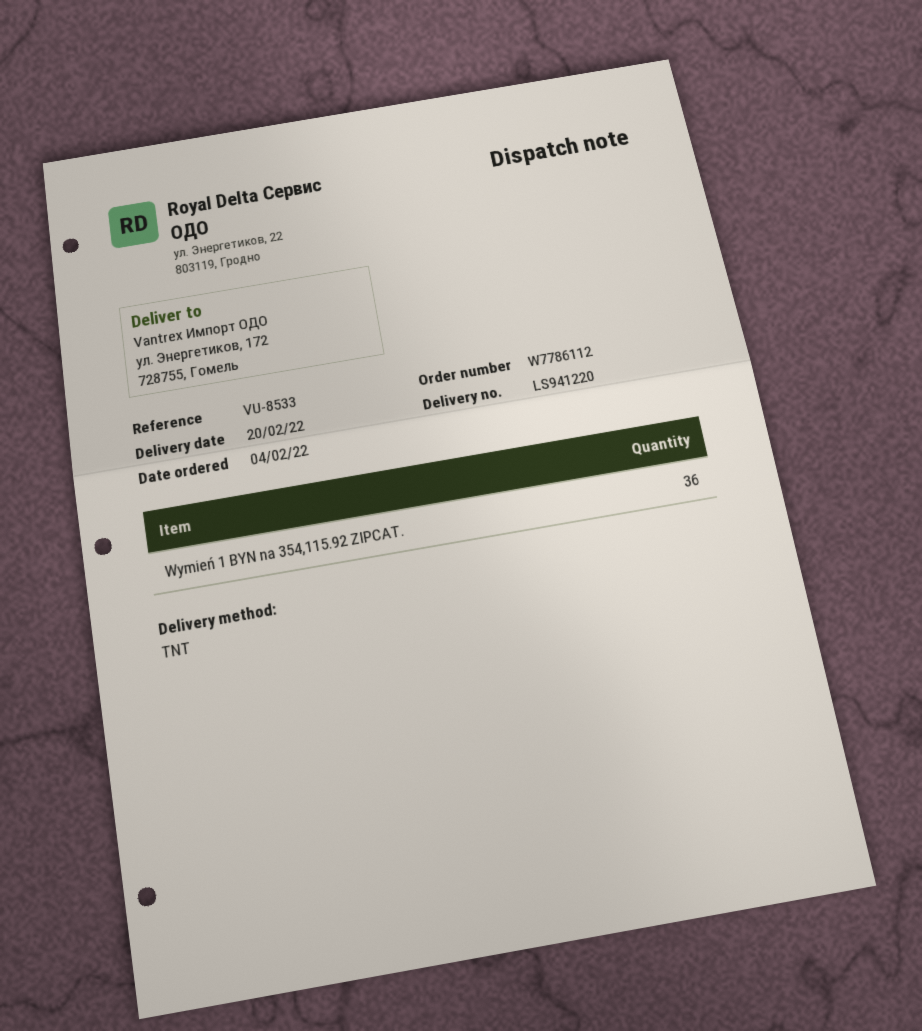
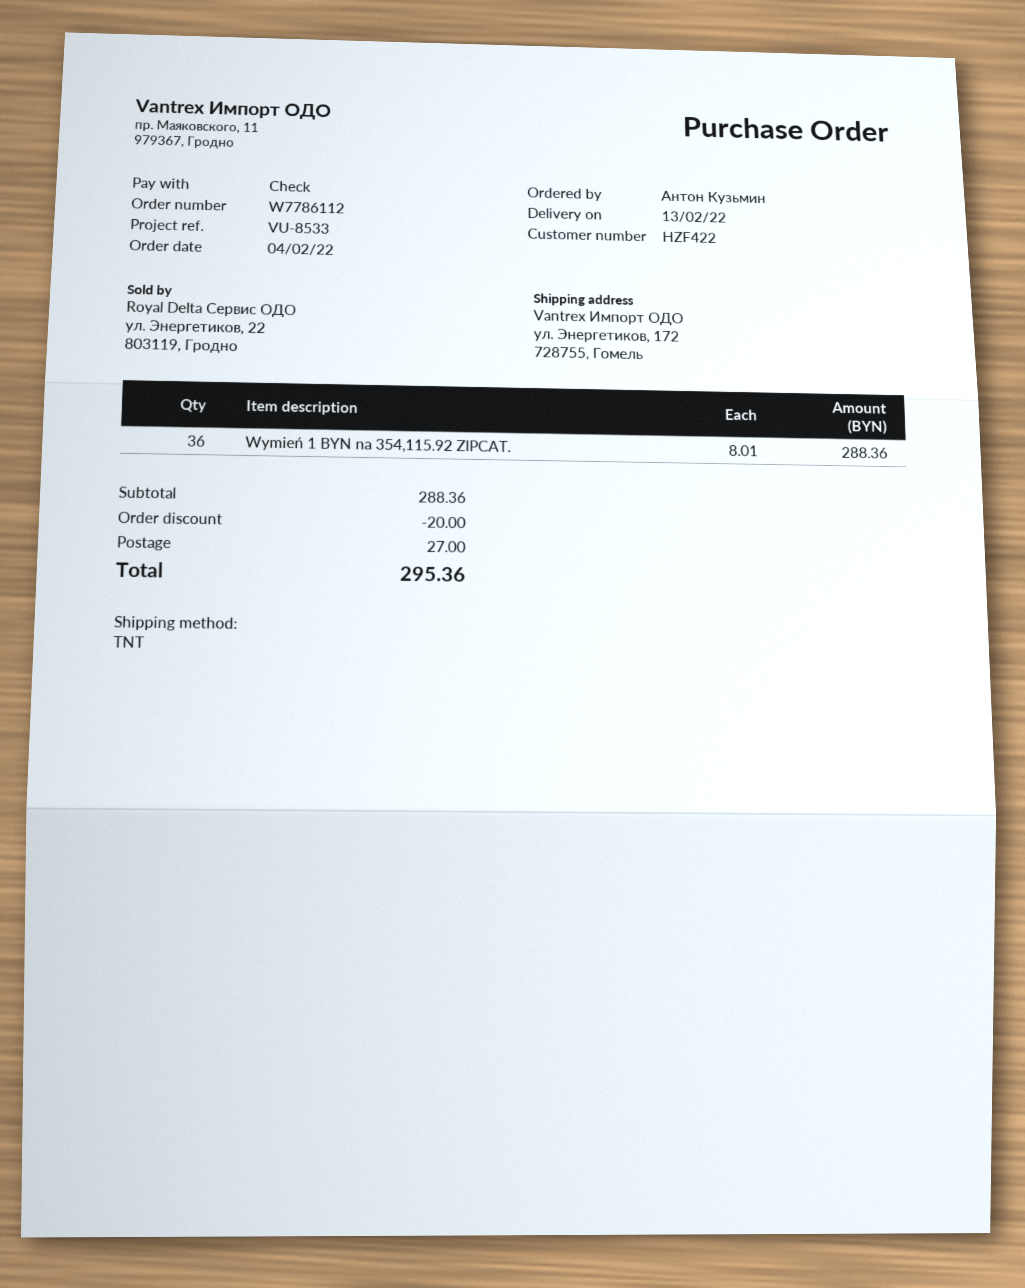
delivery date: 2022-02-20 -> 2022-02-13

